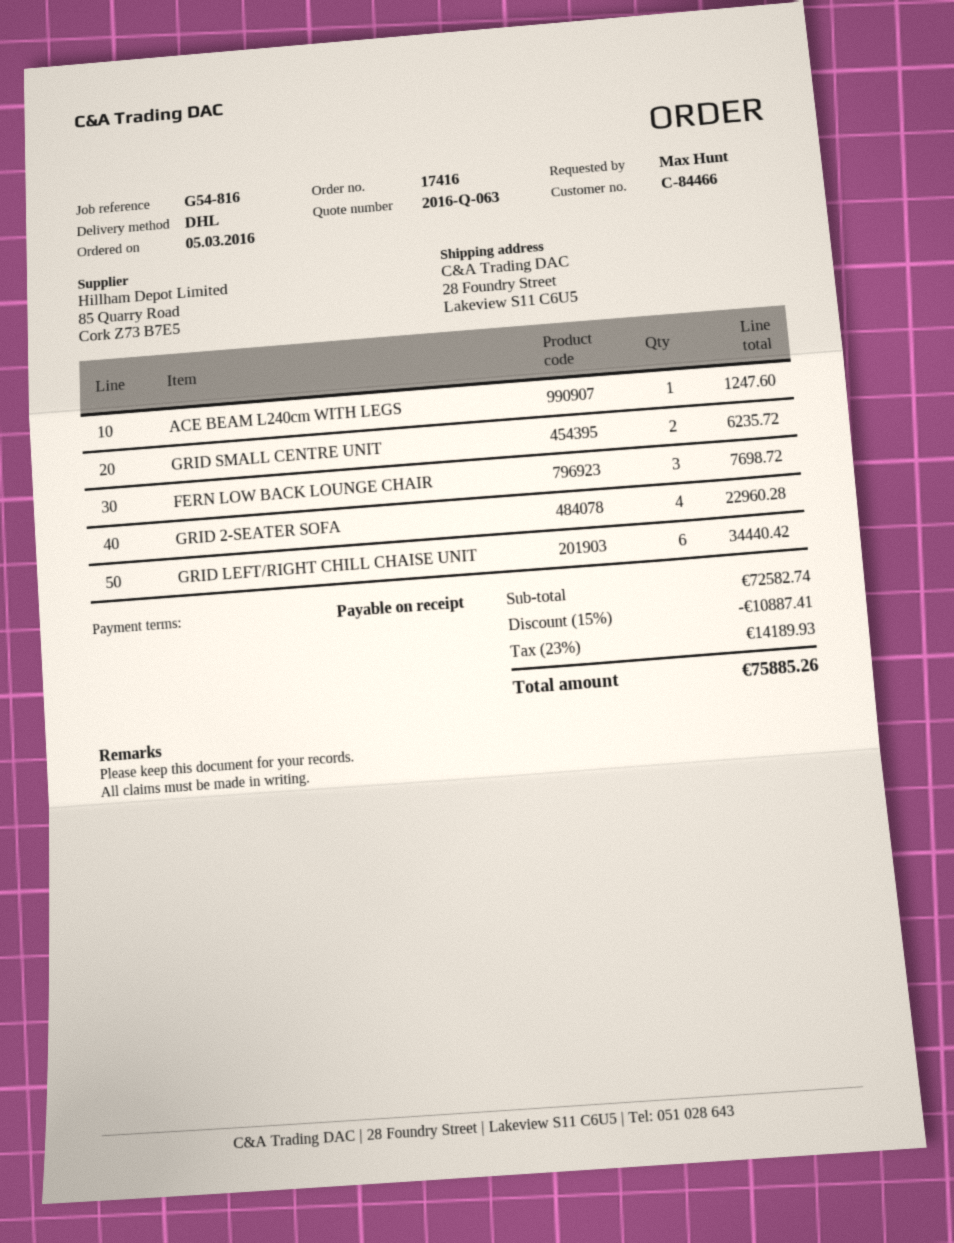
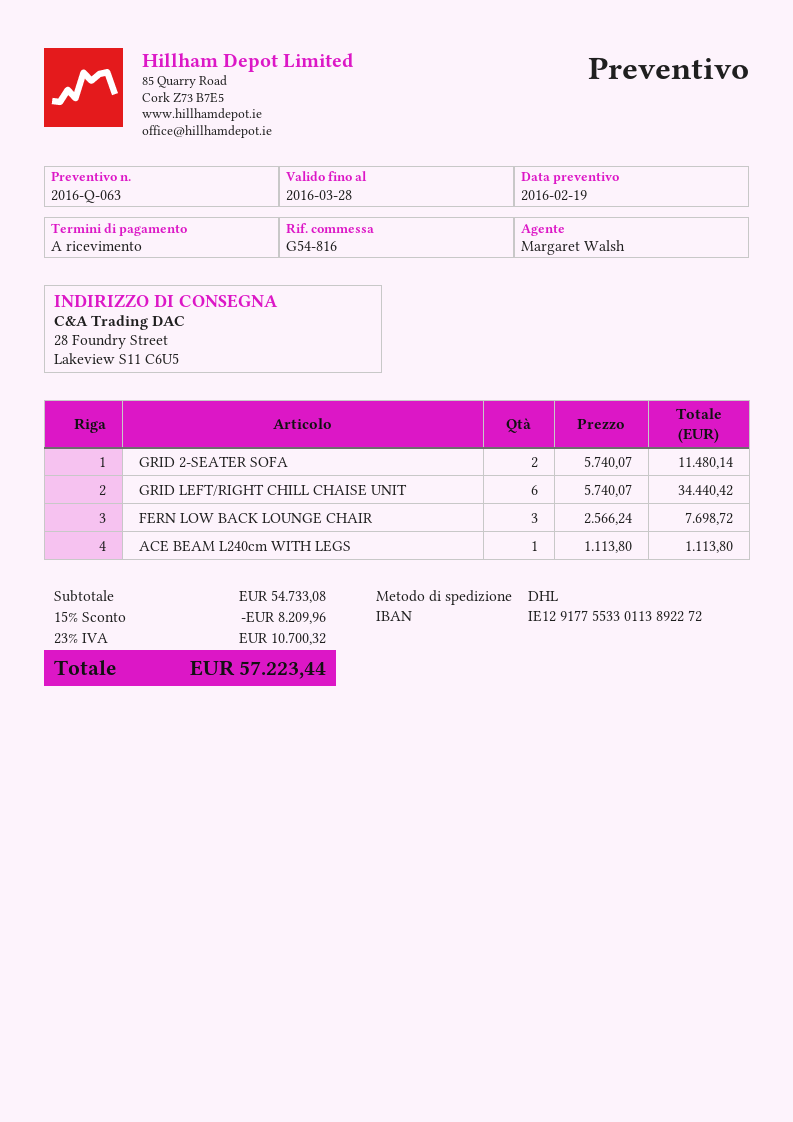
ACE BEAM L240cm WITH LEGS: 1 for 1247.60 -> 1 for 1113.80
GRID SMALL CENTRE UNIT: 2 for 6235.72 -> none
GRID 2-SEATER SOFA: 4 for 22960.28 -> 2 for 11480.14
subtotal: 72582.74 -> 54733.08
discount: 15% = 10887.41 -> 15% = 8209.96
tax: 23% = 14189.93 -> 23% = 10700.32
total: 75885.26 -> 57223.44

